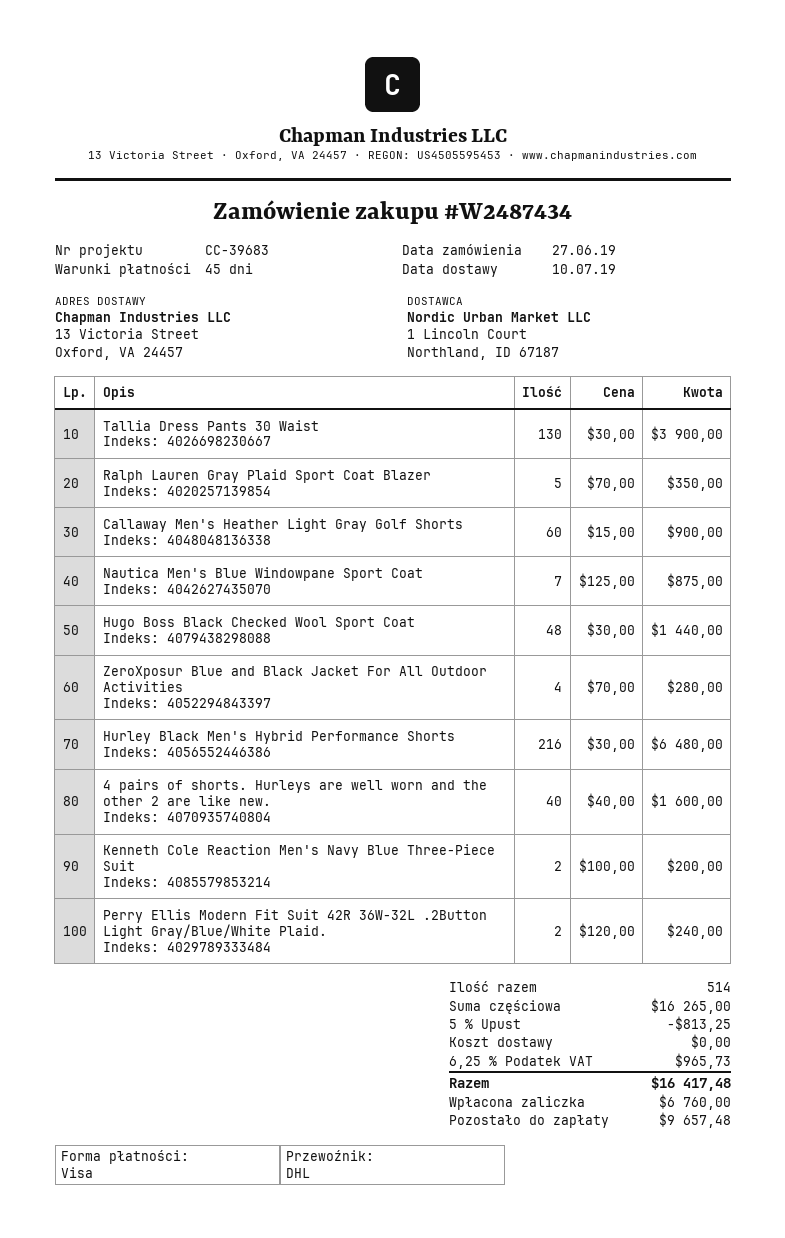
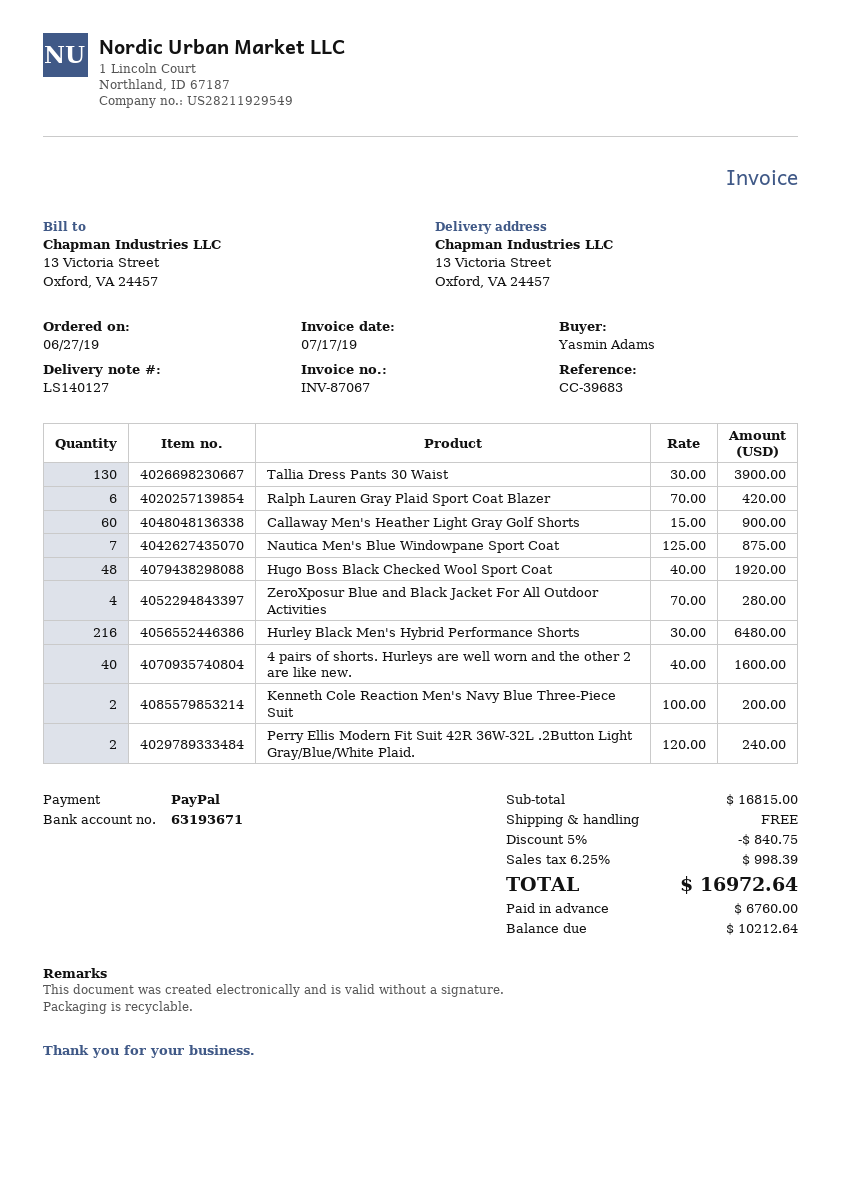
payment method: Visa -> PayPal
Ralph Lauren Gray Plaid Sport Coat Blazer: 5 x 70.00 = 350.00 -> 6 x 70.00 = 420.00
Hugo Boss Black Checked Wool Sport Coat: 48 x 30.00 = 1440.00 -> 48 x 40.00 = 1920.00
subtotal: 16265.00 -> 16815.00
discount: 5% = 813.25 -> 5% = 840.75
tax: 6.25% = 965.73 -> 6.25% = 998.39
total: 16417.48 -> 16972.64
balance: 9657.48 -> 10212.64

